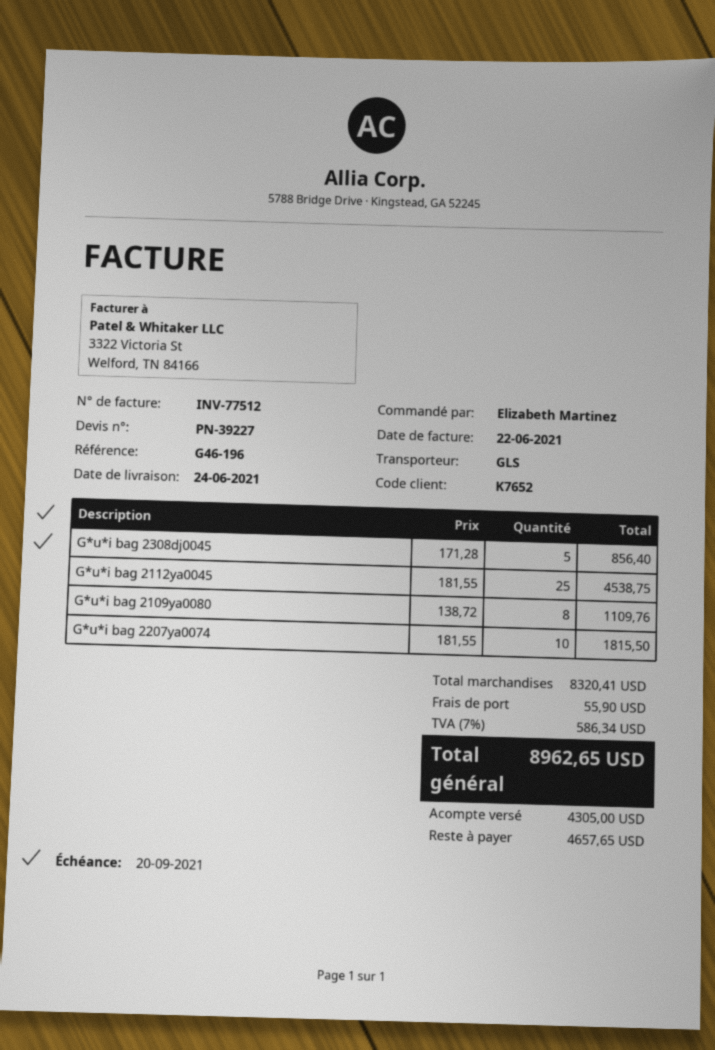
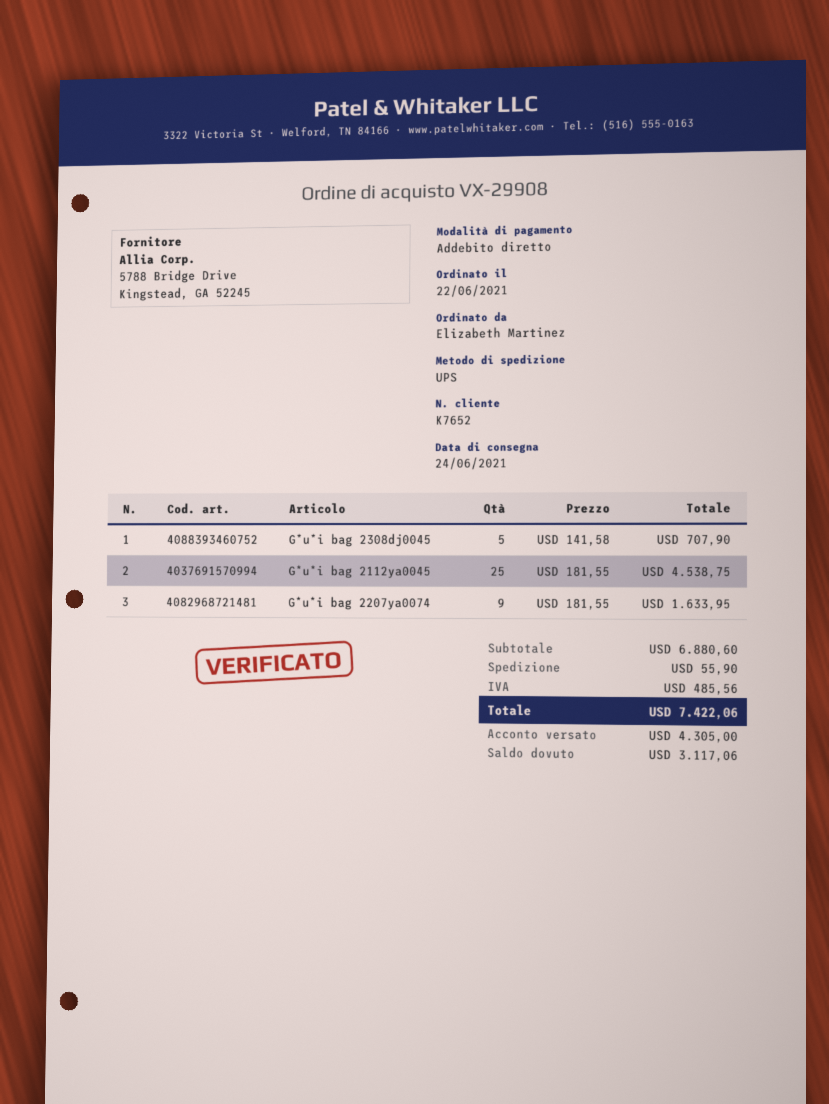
shipping method: GLS -> UPS
G*u*i bag 2308dj0045: 5 x 171.28 = 856.40 -> 5 x 141.58 = 707.90
G*u*i bag 2109ya0080: 8 x 138.72 = 1109.76 -> none
G*u*i bag 2207ya0074: 10 x 181.55 = 1815.50 -> 9 x 181.55 = 1633.95
subtotal: 8320.41 -> 6880.60
tax: 586.34 -> 485.56
total: 8962.65 -> 7422.06
balance: 4657.65 -> 3117.06

